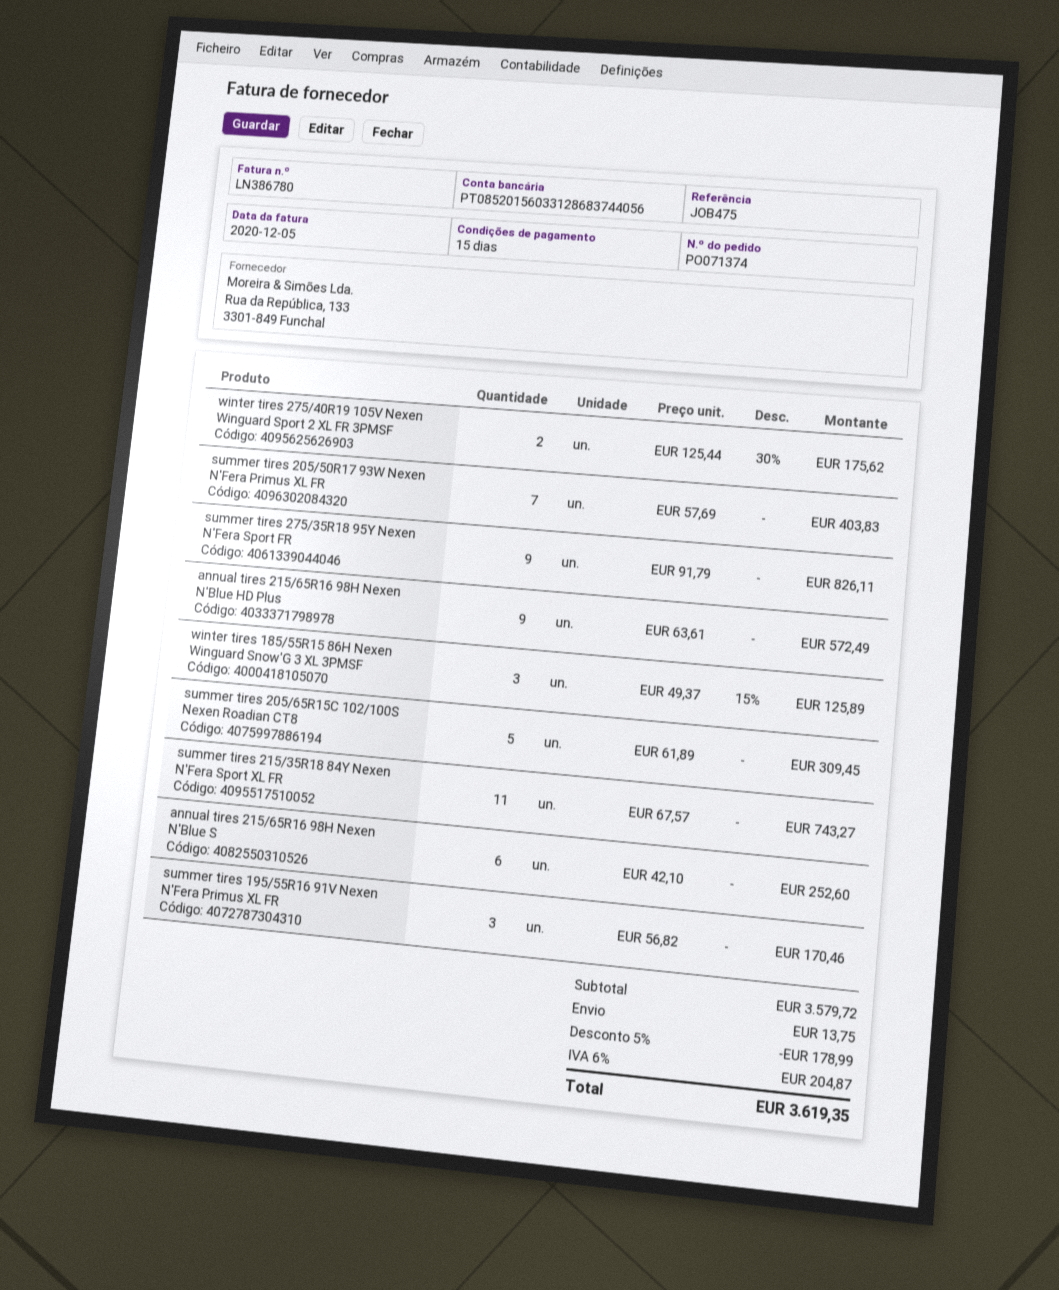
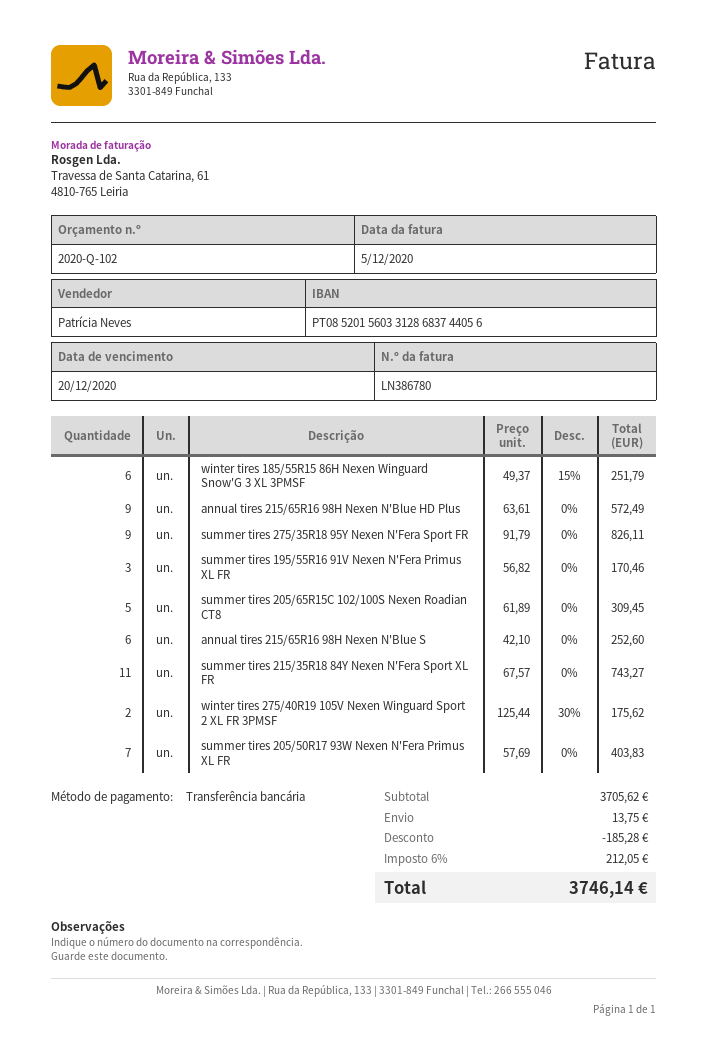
winter tires 185/55R15 86H Nexen Winguard Snow'G 3 XL 3PMSF: 3 x 49.37 - 15% = 125.89 -> 6 x 49.37 - 15% = 251.79
subtotal: 3579.72 -> 3705.62
discount: 178.99 -> 185.28
tax: 6% = 204.87 -> 6% = 212.05
total: 3619.35 -> 3746.14

